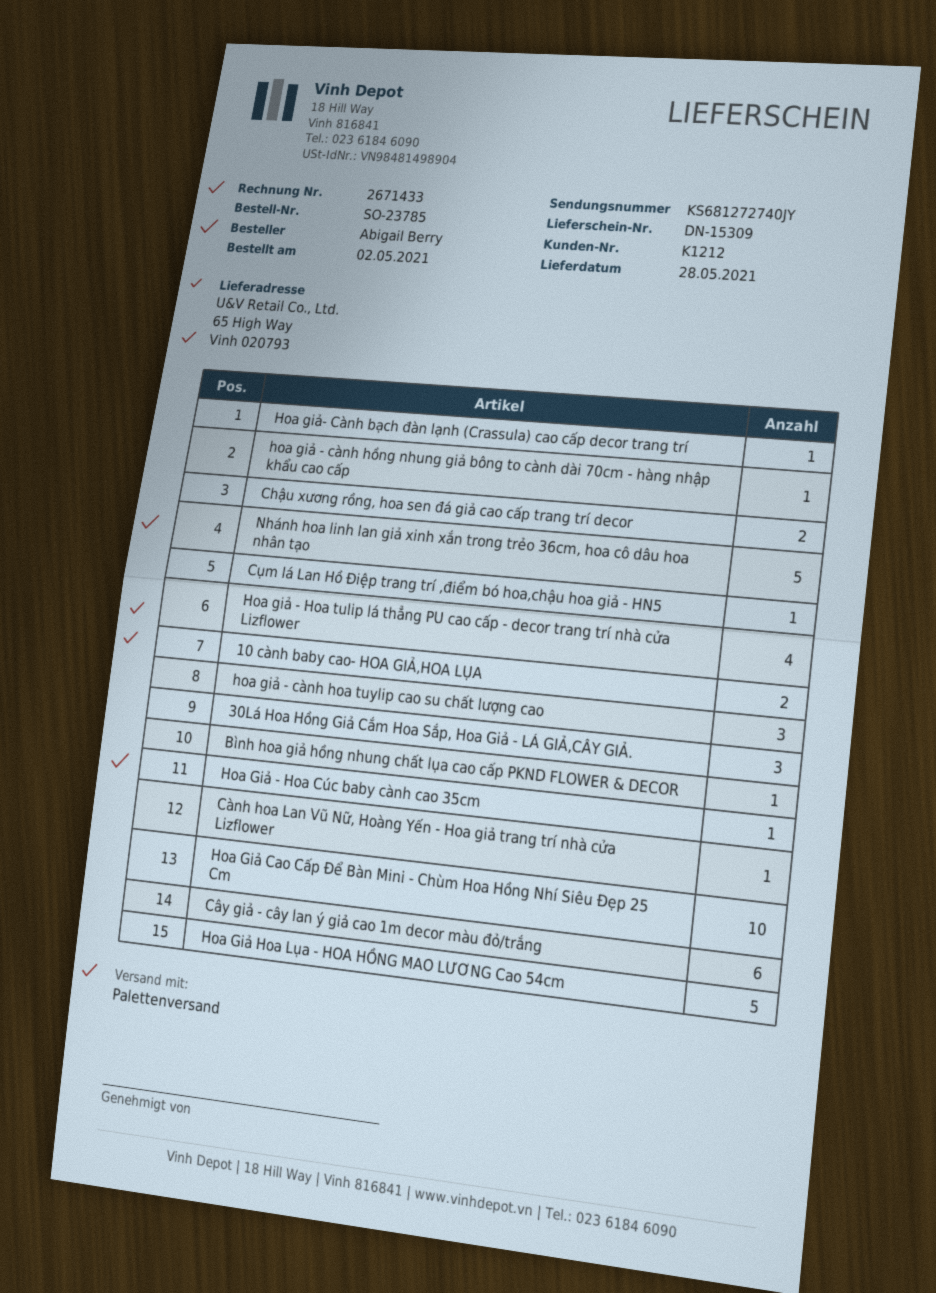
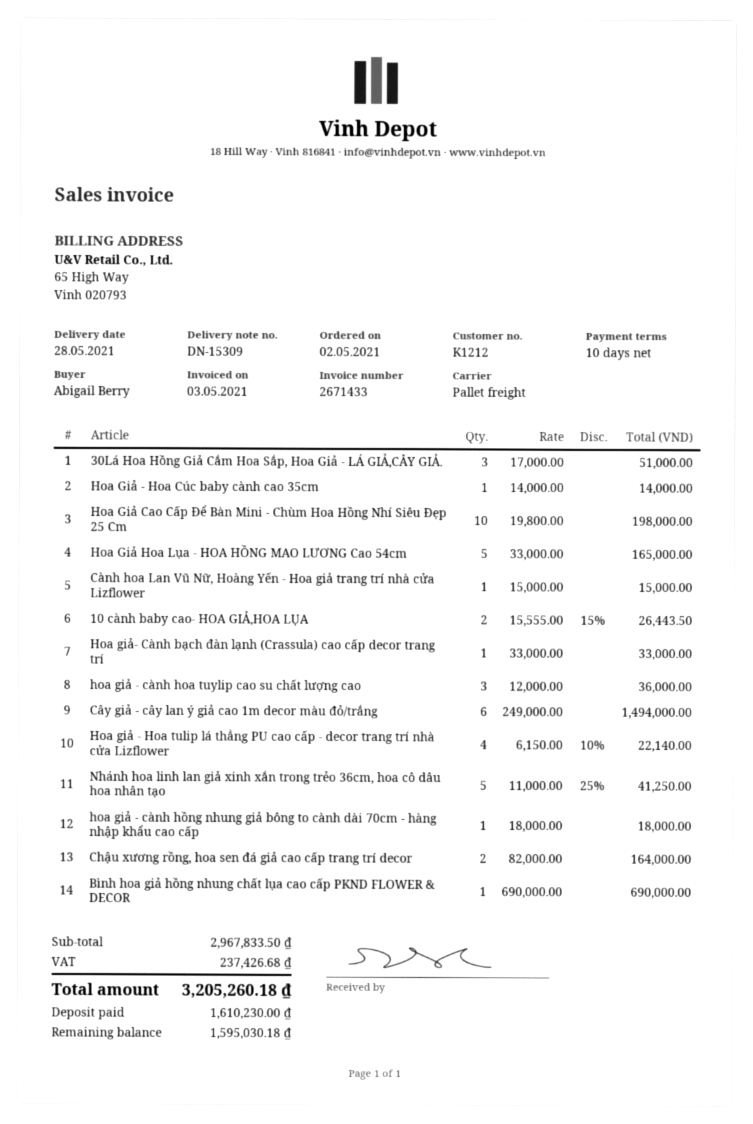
Cụm lá Lan Hồ Điệp trang trí ,điểm bó hoa,chậu hoa giả - HN5: 1 -> none

